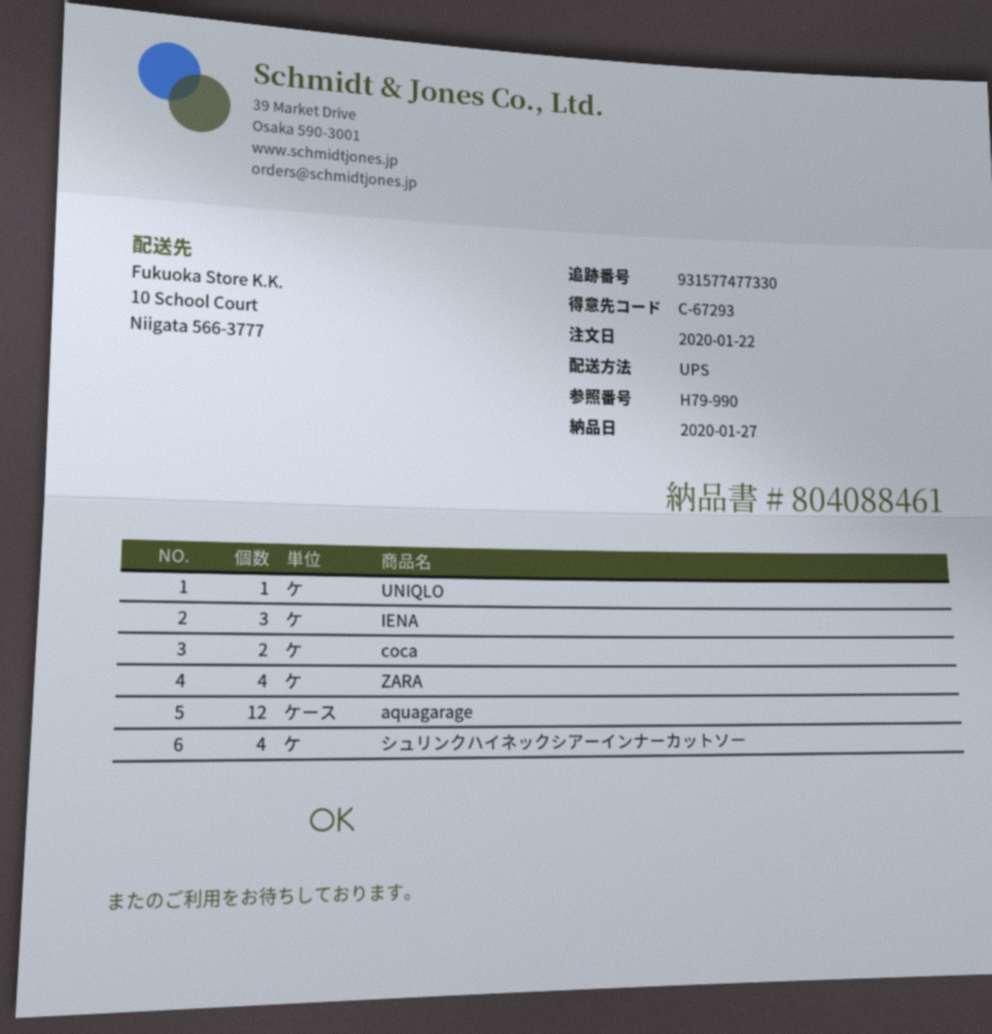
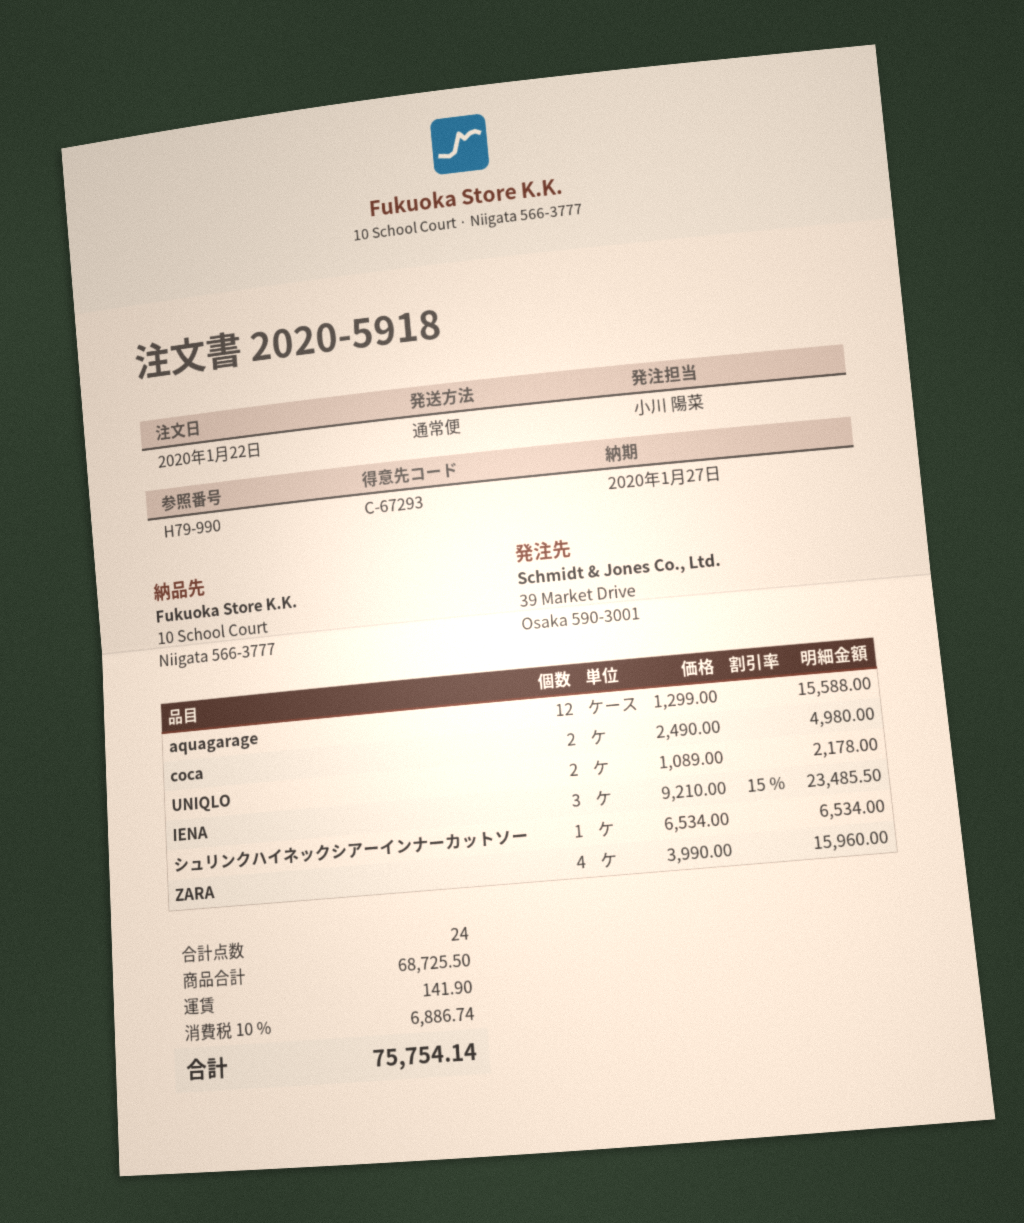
shipping method: UPS -> standard
UNIQLO: 1 -> 2
シュリンクハイネックシアーインナーカットソー: 4 -> 1

